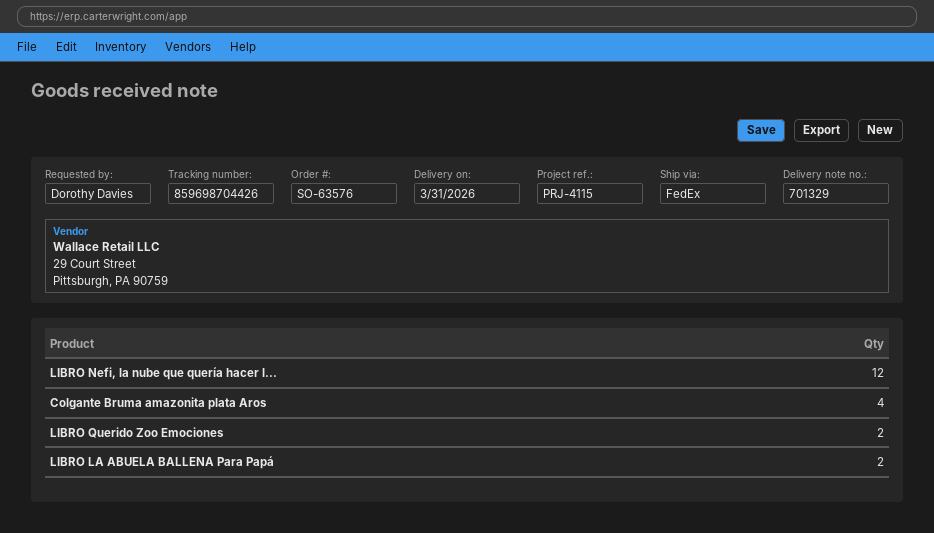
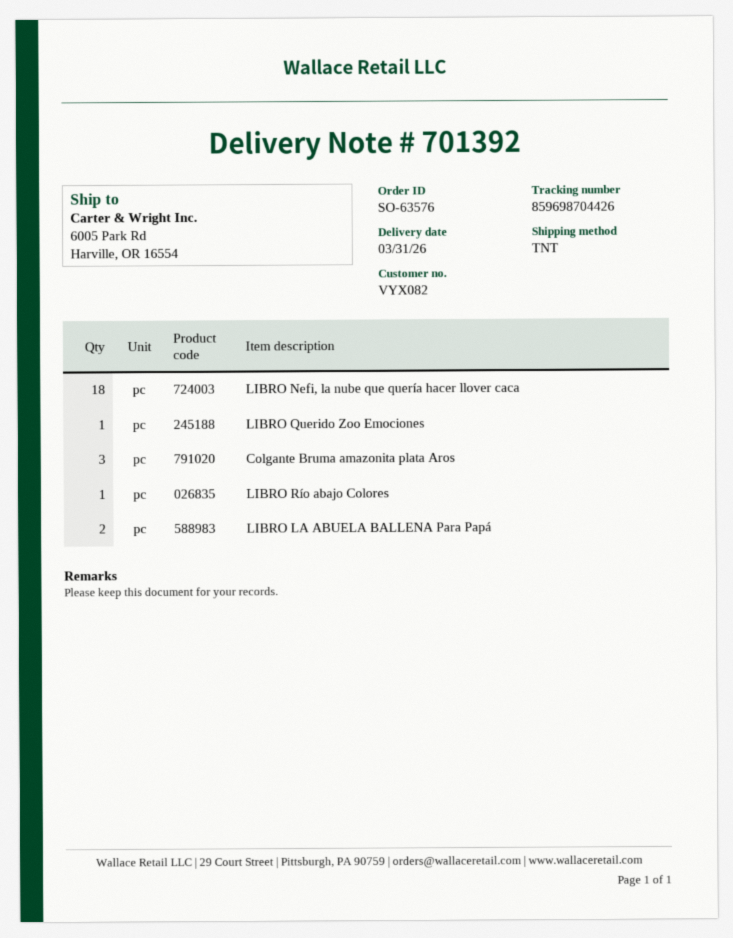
delivery note number: 701329 -> 701392
shipping method: FedEx -> TNT
LIBRO Nefi, la nube que quería hacer l...: 12 -> 18
Colgante Bruma amazonita plata Aros: 4 -> 3
LIBRO Querido Zoo Emociones: 2 -> 1
LIBRO Río abajo Colores: none -> 1

